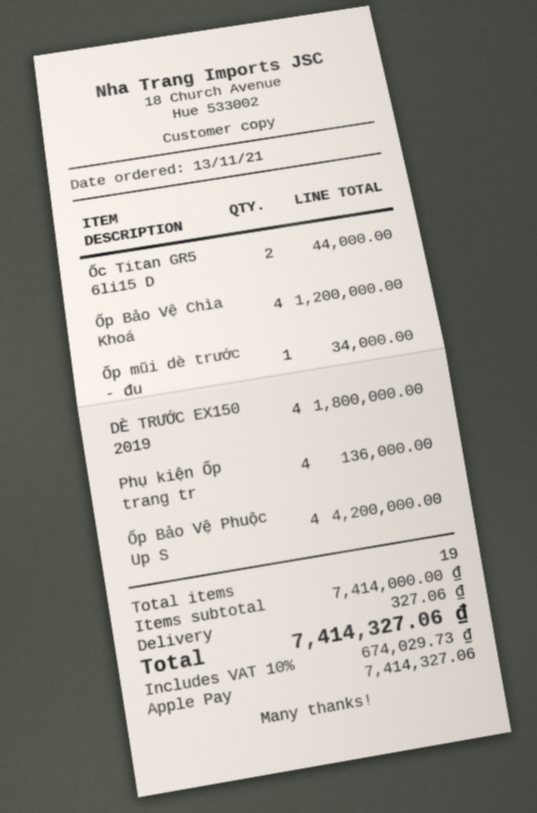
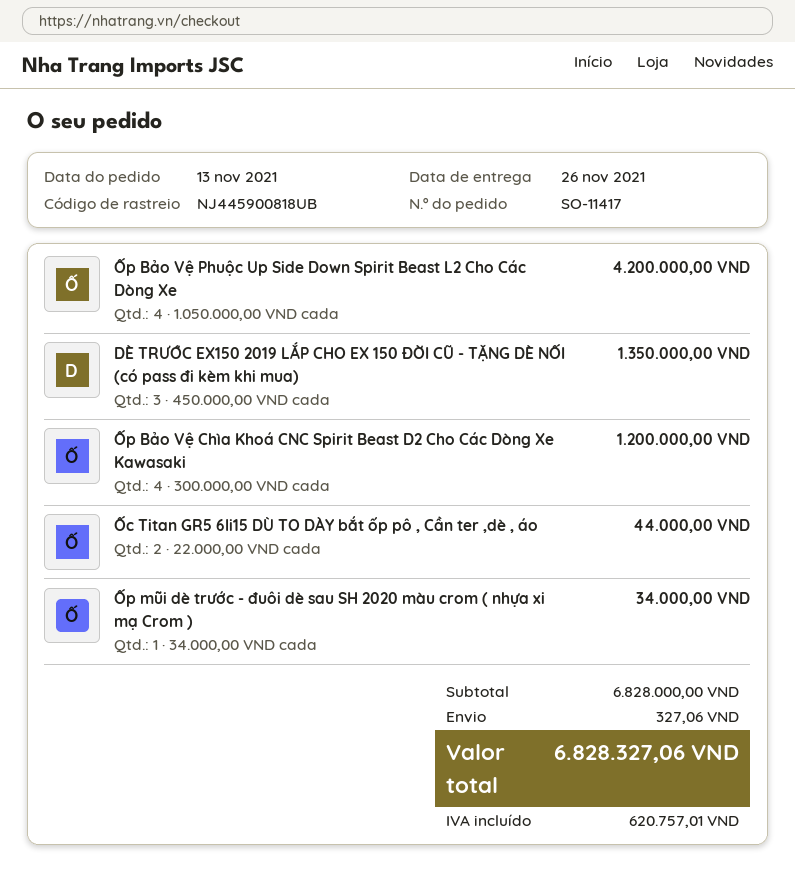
DÈ TRƯỚC EX150 2019: 4 for 1800000.00 -> 3 for 1350000.00
Phụ kiện Ốp trang tr: 4 for 136000.00 -> none
subtotal: 7414000.00 -> 6828000.00
tax: 674029.73 -> 620757.01
total: 7414327.06 -> 6828327.06

